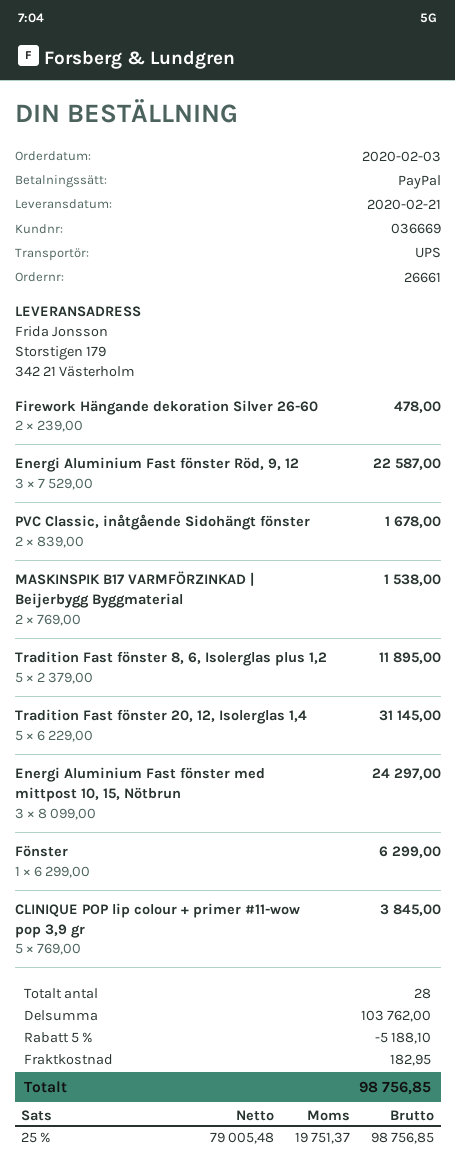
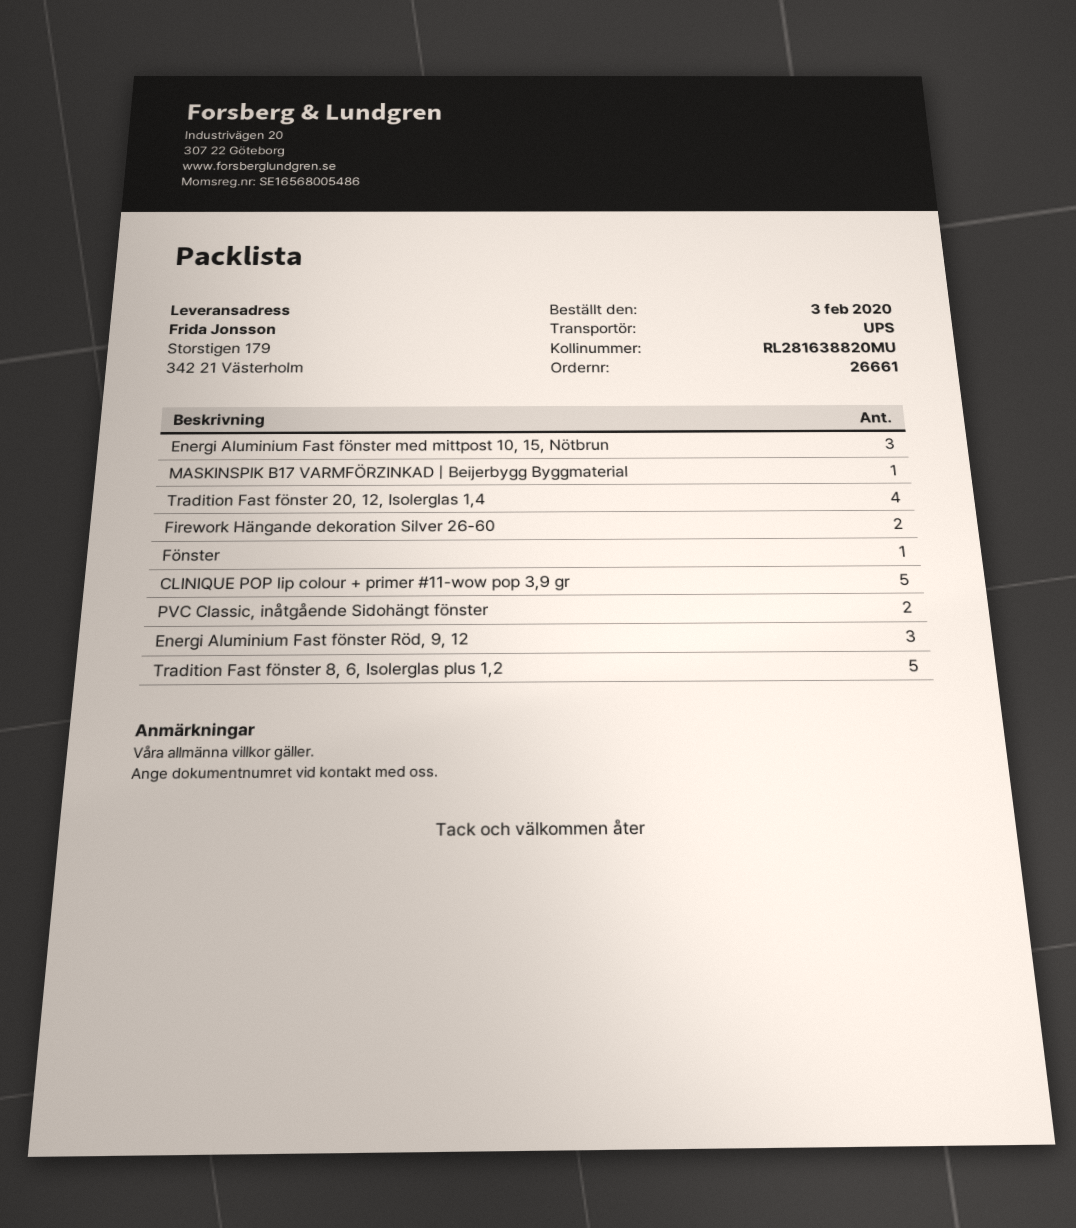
MASKINSPIK B17 VARMFÖRZINKAD | Beijerbygg Byggmaterial: 2 -> 1
Tradition Fast fönster 20, 12, Isolerglas 1,4: 5 -> 4

